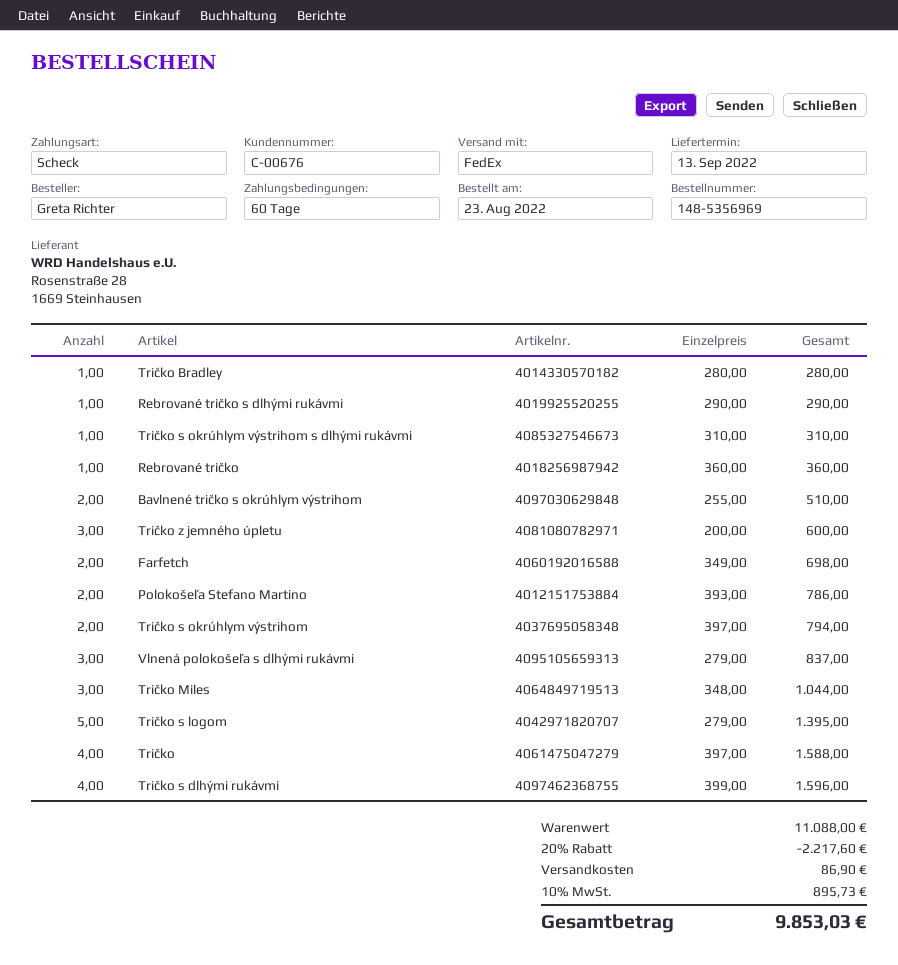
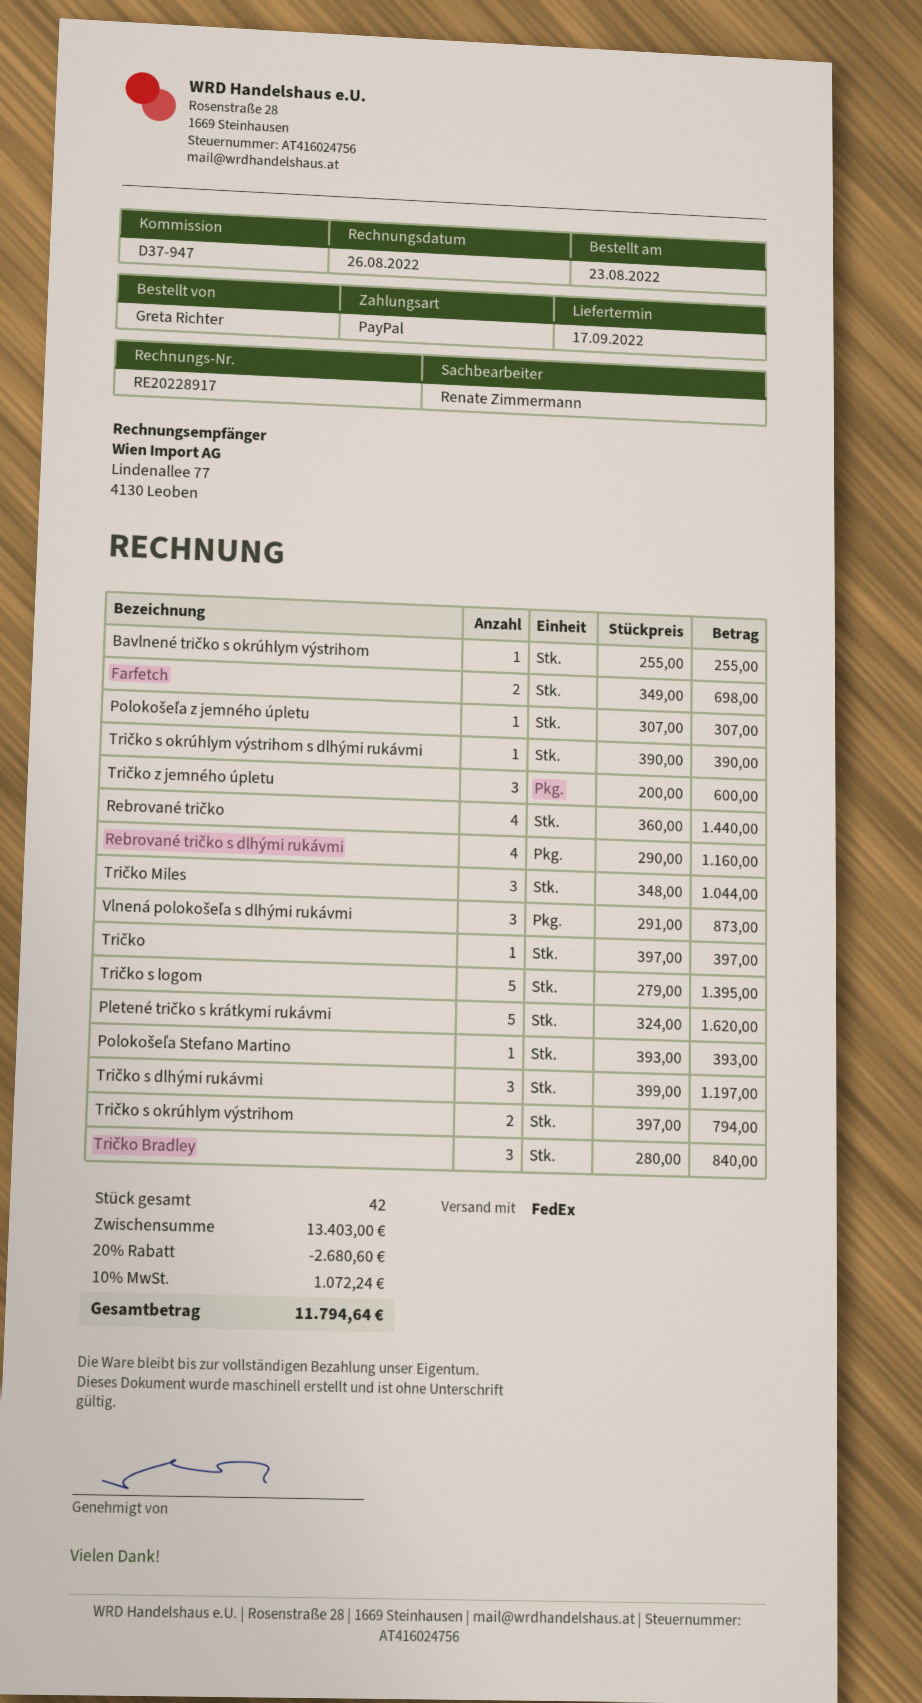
delivery date: 2022-09-13 -> 2022-09-17
payment method: cheque -> PayPal
Tričko Bradley: 1 x 280.00 = 280.00 -> 3 x 280.00 = 840.00
Rebrované tričko s dlhými rukávmi: 1 x 290.00 = 290.00 -> 4 x 290.00 = 1160.00
Tričko s okrúhlym výstrihom s dlhými rukávmi: 1 x 310.00 = 310.00 -> 1 x 390.00 = 390.00
Rebrované tričko: 1 x 360.00 = 360.00 -> 4 x 360.00 = 1440.00
Bavlnené tričko s okrúhlym výstrihom: 2 x 255.00 = 510.00 -> 1 x 255.00 = 255.00
Polokošeľa Stefano Martino: 2 x 393.00 = 786.00 -> 1 x 393.00 = 393.00
Vlnená polokošeľa s dlhými rukávmi: 3 x 279.00 = 837.00 -> 3 x 291.00 = 873.00
Tričko: 4 x 397.00 = 1588.00 -> 1 x 397.00 = 397.00
Tričko s dlhými rukávmi: 4 x 399.00 = 1596.00 -> 3 x 399.00 = 1197.00
Polokošeľa z jemného úpletu: none -> 1 x 307.00 = 307.00
Pletené tričko s krátkymi rukávmi: none -> 5 x 324.00 = 1620.00
subtotal: 11088.00 -> 13403.00
discount: 20% = 2217.60 -> 20% = 2680.60
shipping: 86.90 -> none
tax: 10% = 895.73 -> 10% = 1072.24
total: 9853.03 -> 11794.64

